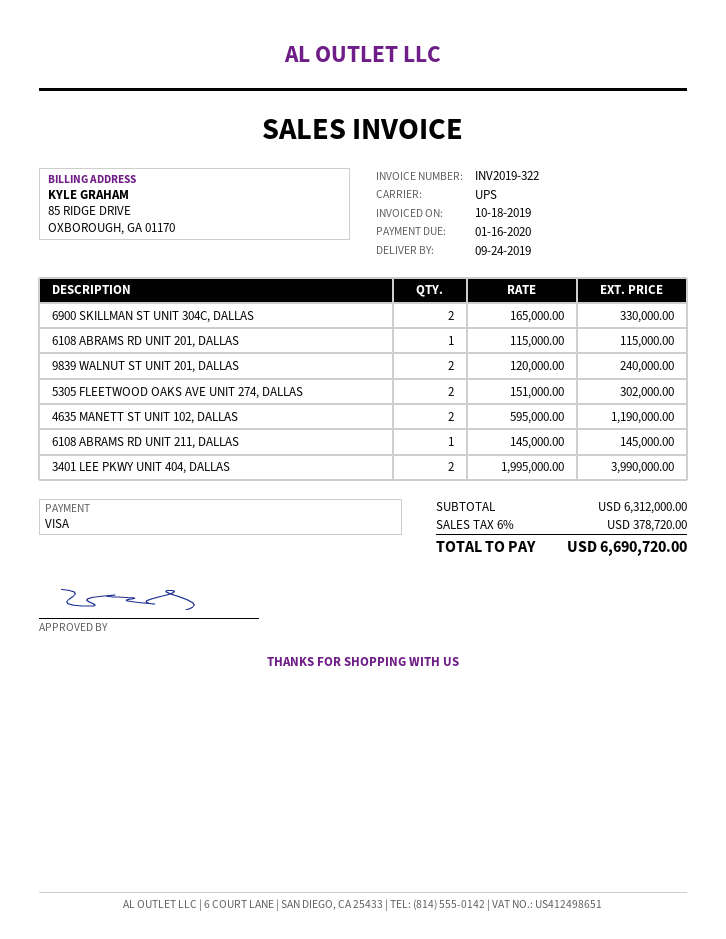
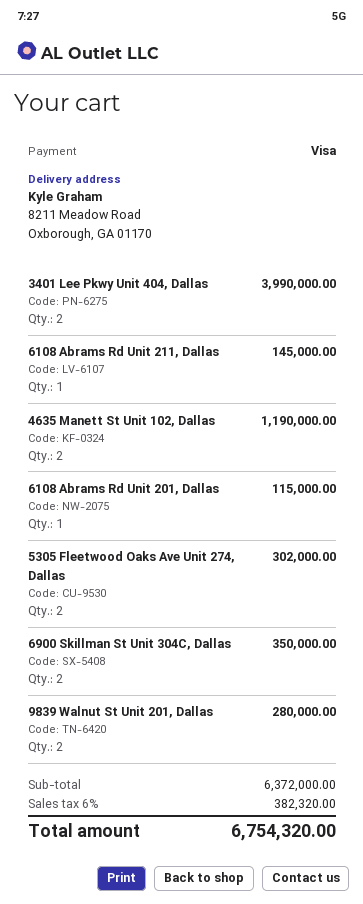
6900 SKILLMAN ST UNIT 304C, DALLAS: 2 for 330000.00 -> 2 for 350000.00
9839 WALNUT ST UNIT 201, DALLAS: 2 for 240000.00 -> 2 for 280000.00
subtotal: 6312000.00 -> 6372000.00
tax: 6% = 378720.00 -> 6% = 382320.00
total: 6690720.00 -> 6754320.00

